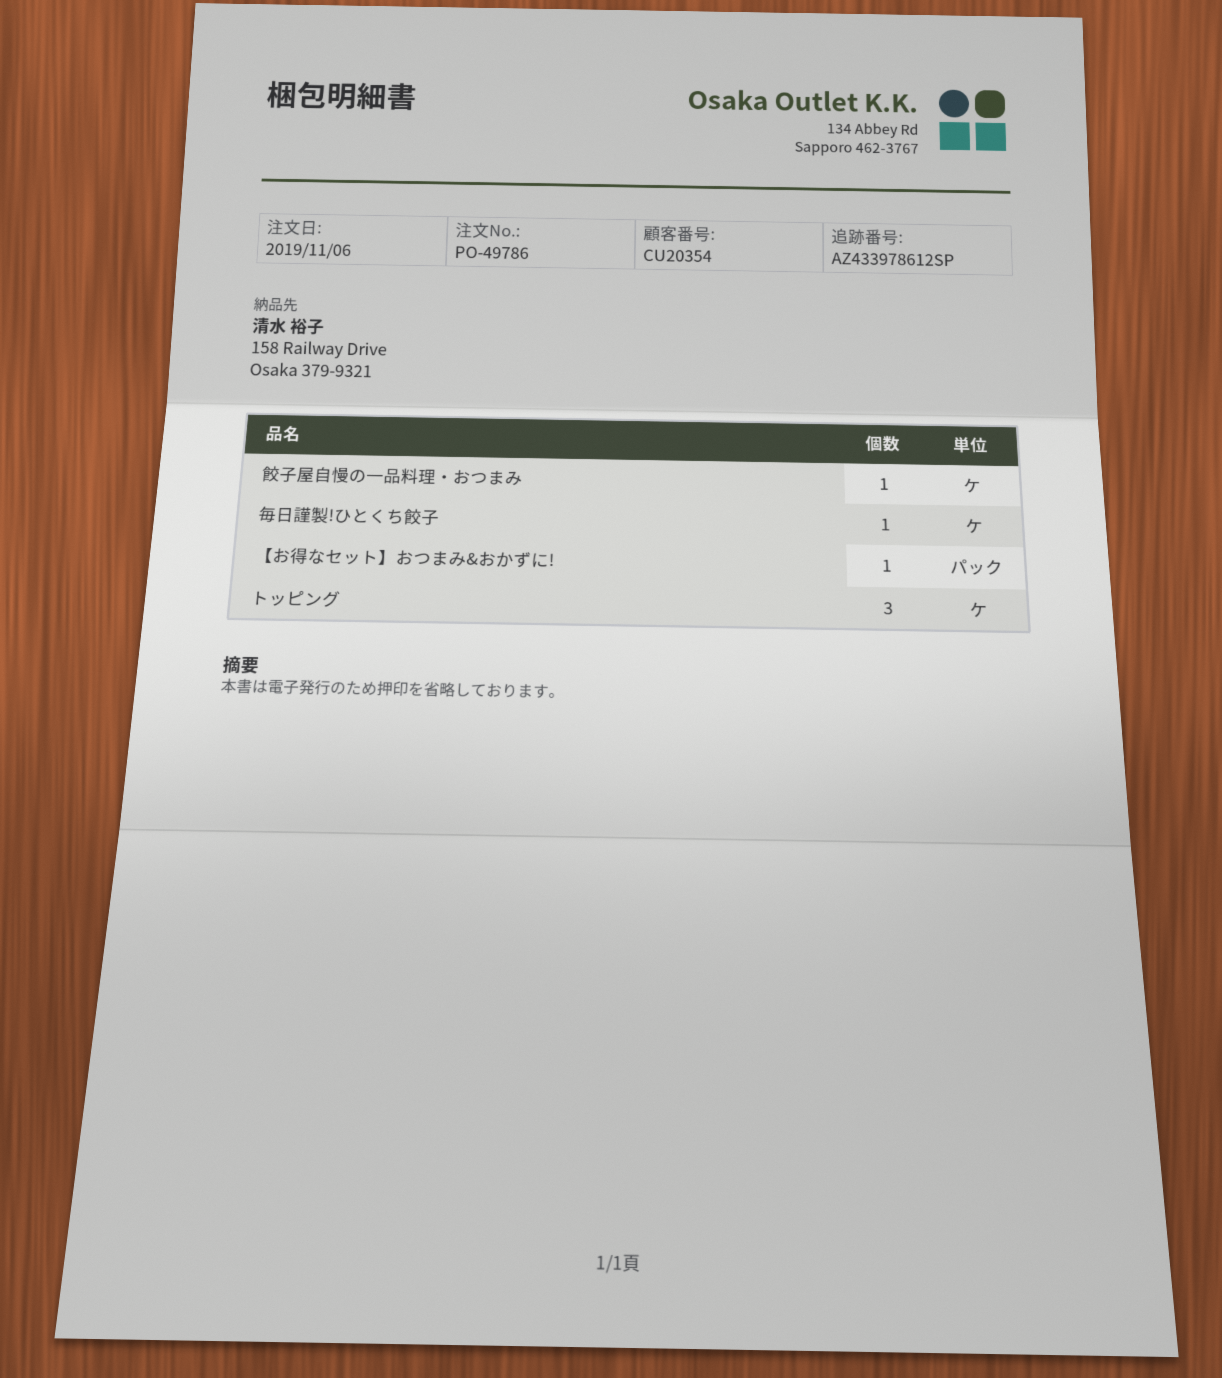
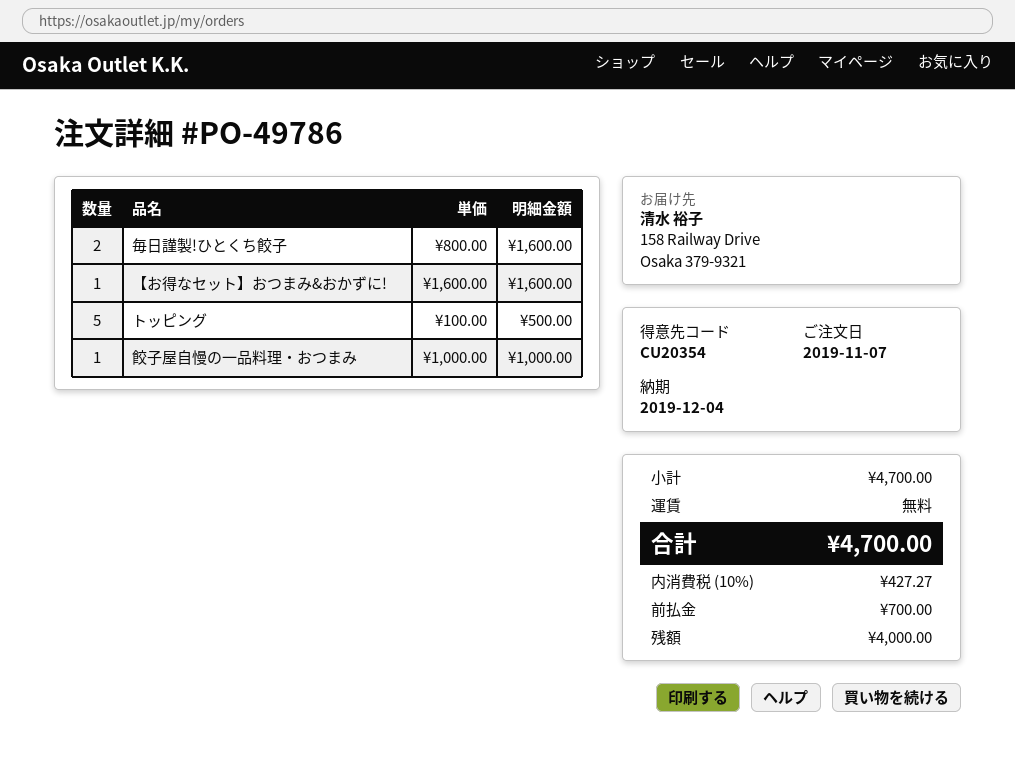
order date: 2019-11-06 -> 2019-11-07
毎日謹製!ひとくち餃子: 1 -> 2
トッピング: 3 -> 5

